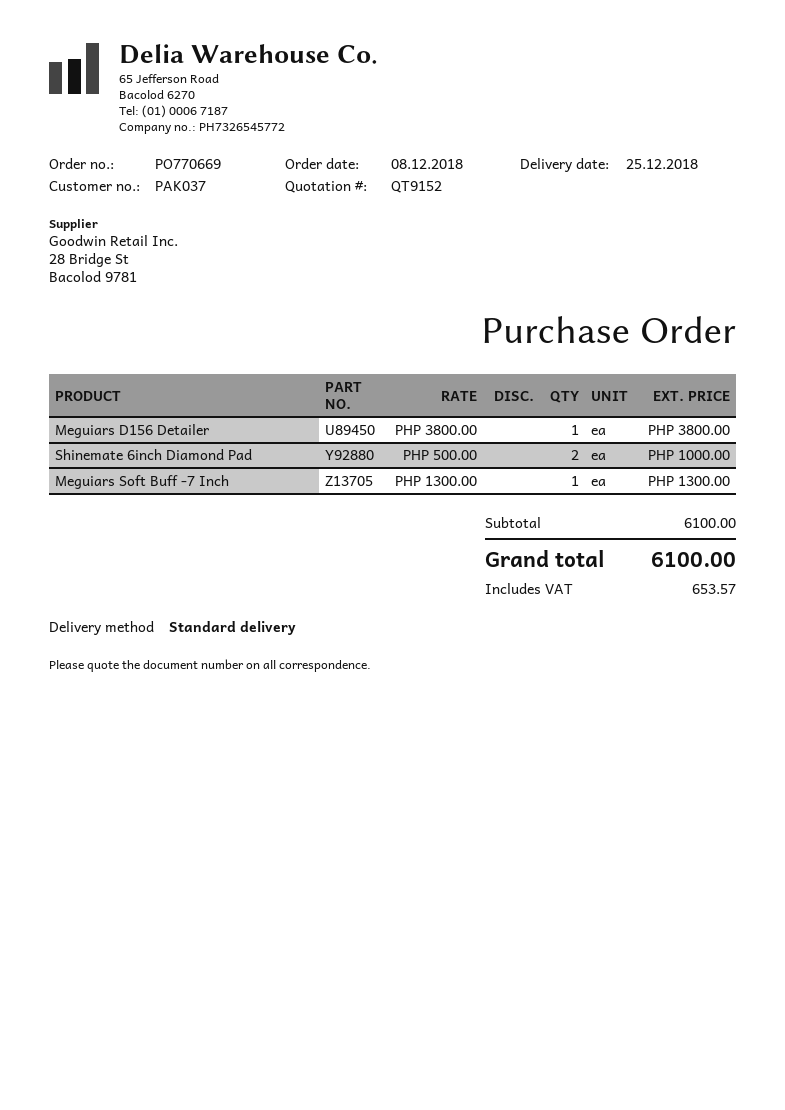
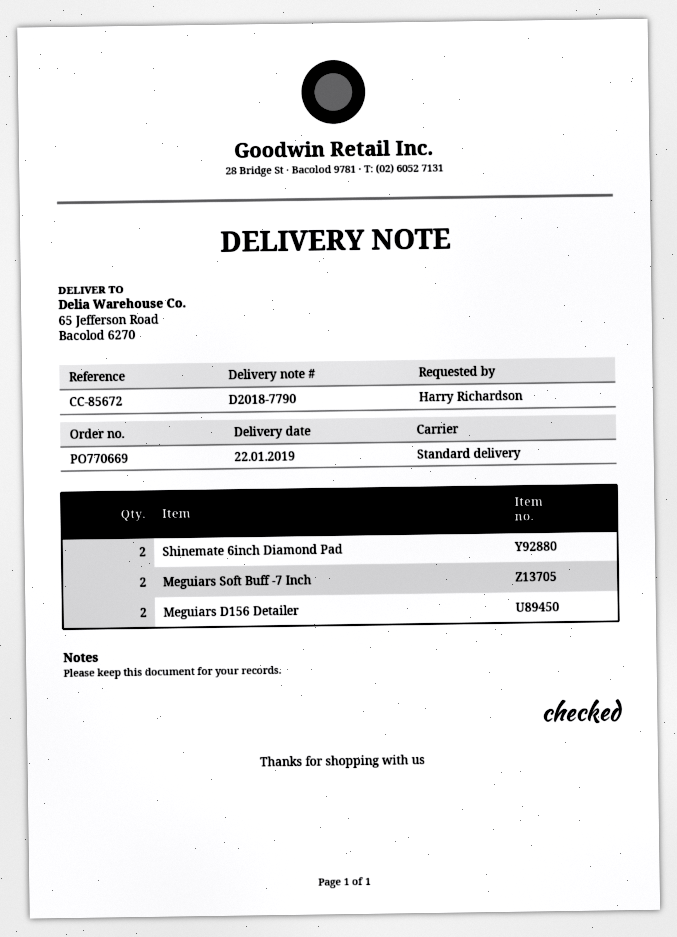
delivery date: 2018-12-25 -> 2019-01-22
Meguiars D156 Detailer: 1 -> 2
Meguiars Soft Buff -7 Inch: 1 -> 2

